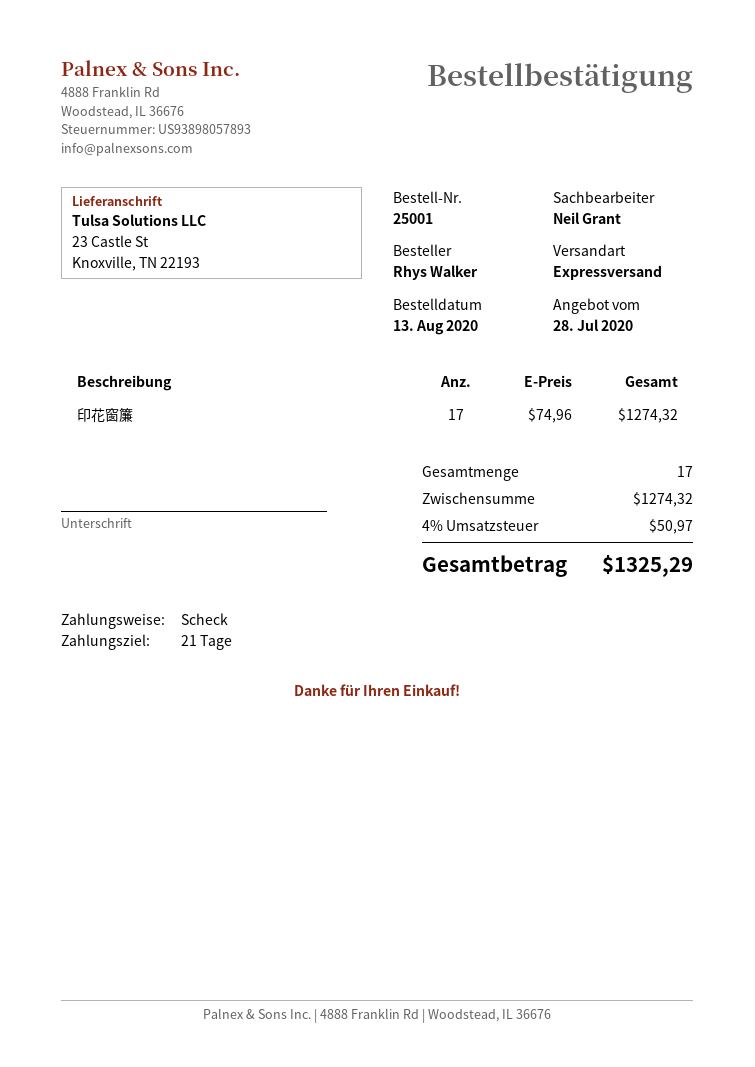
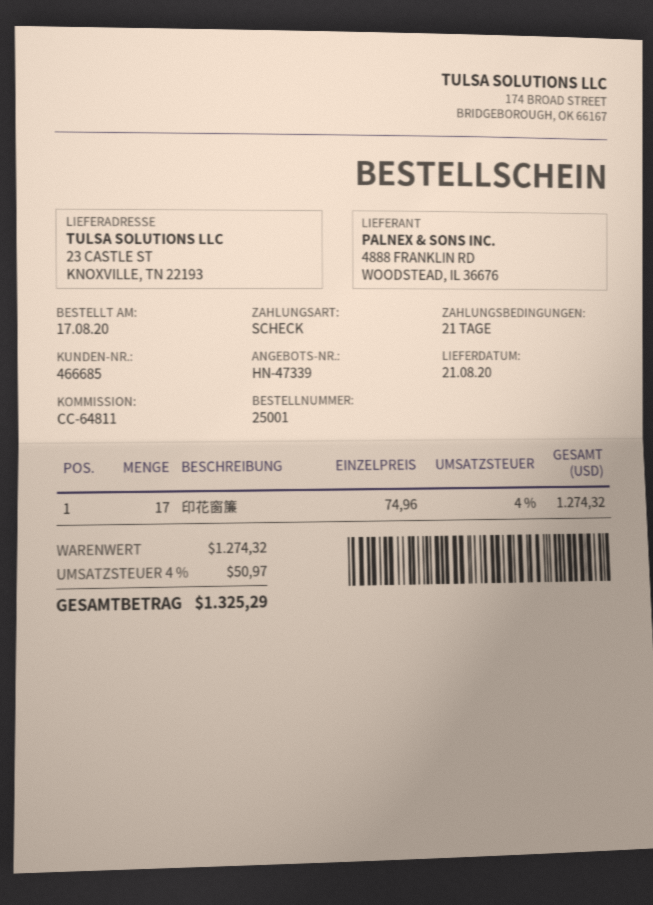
order date: 2020-08-13 -> 2020-08-17

